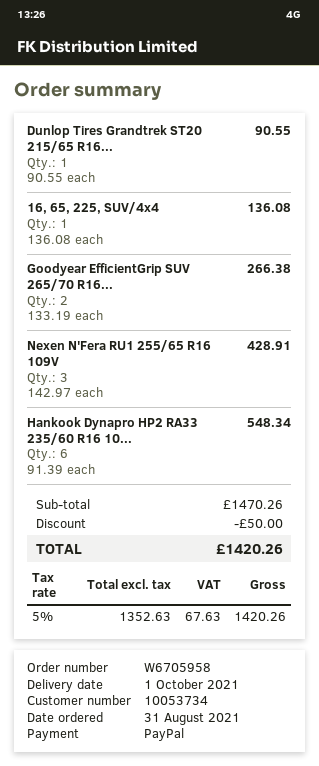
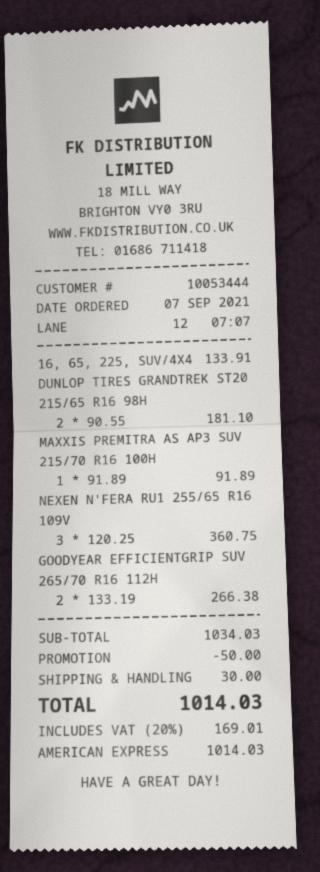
order date: 2021-08-31 -> 2021-09-07
customer number: 10053734 -> 10053444
payment method: PayPal -> American Express
Dunlop Tires Grandtrek ST20 215/65 R16...: 1 x 90.55 = 90.55 -> 2 x 90.55 = 181.10
16, 65, 225, SUV/4x4: 1 x 136.08 = 136.08 -> 1 x 133.91 = 133.91
Nexen N'Fera RU1 255/65 R16 109V: 3 x 142.97 = 428.91 -> 3 x 120.25 = 360.75
Hankook Dynapro HP2 RA33 235/60 R16 10...: 6 x 91.39 = 548.34 -> none
MAXXIS PREMITRA AS AP3 SUV 215/70 R16 100H: none -> 1 x 91.89 = 91.89
subtotal: 1470.26 -> 1034.03
shipping: none -> 30.00
tax: 5% = 67.63 -> 20% = 169.01
total: 1420.26 -> 1014.03

